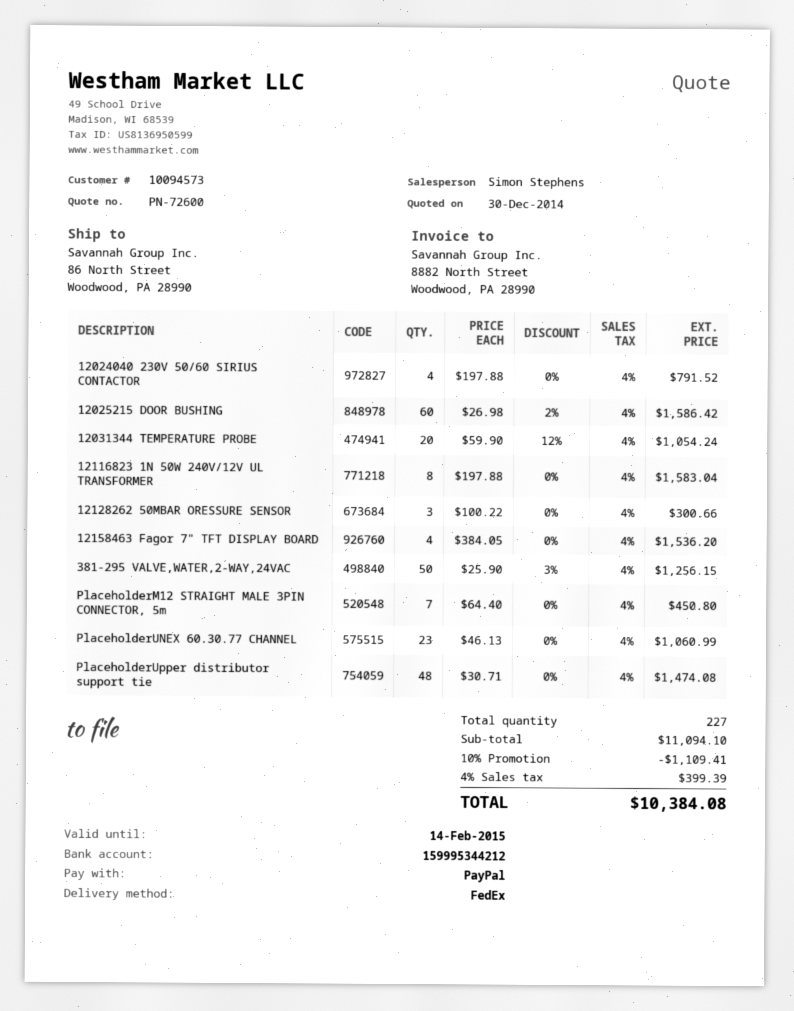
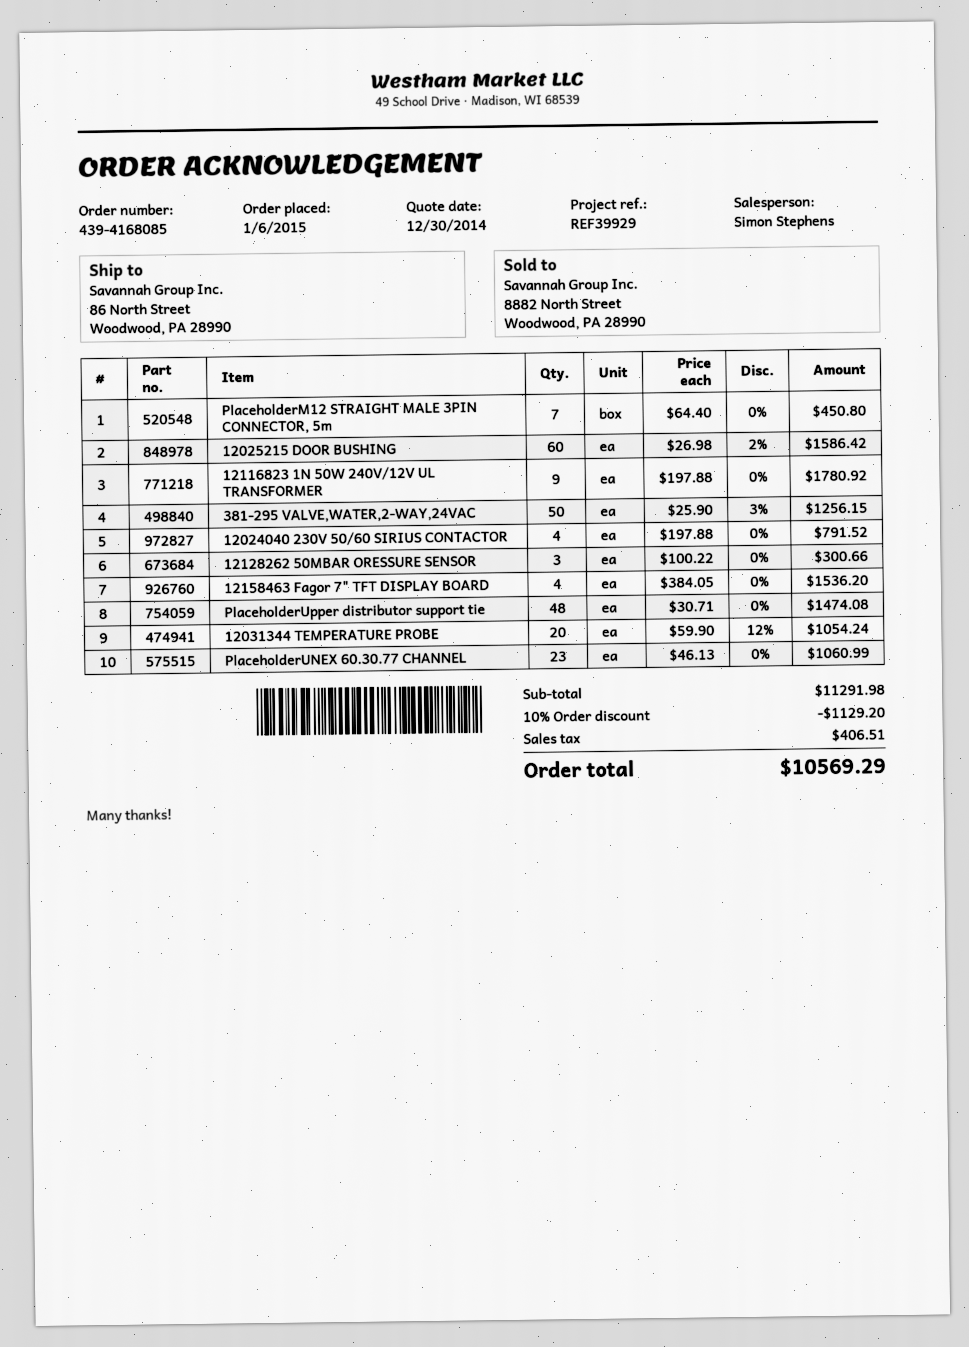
12116823 1N 50W 240V/12V UL TRANSFORMER: 8 x 197.88 = 1583.04 -> 9 x 197.88 = 1780.92
subtotal: 11094.10 -> 11291.98
discount: 10% = 1109.41 -> 10% = 1129.20
tax: 399.39 -> 406.51
total: 10384.08 -> 10569.29

